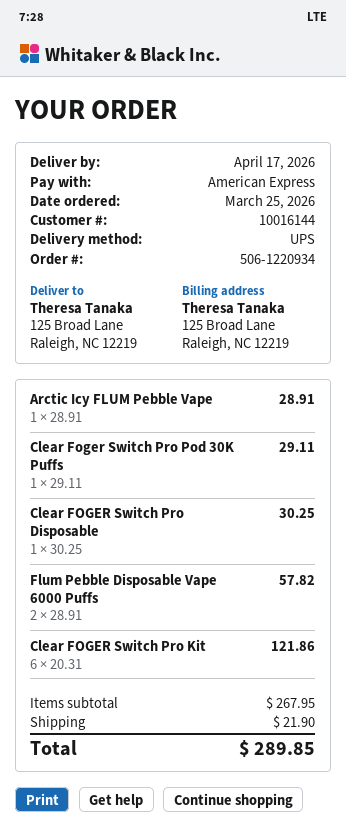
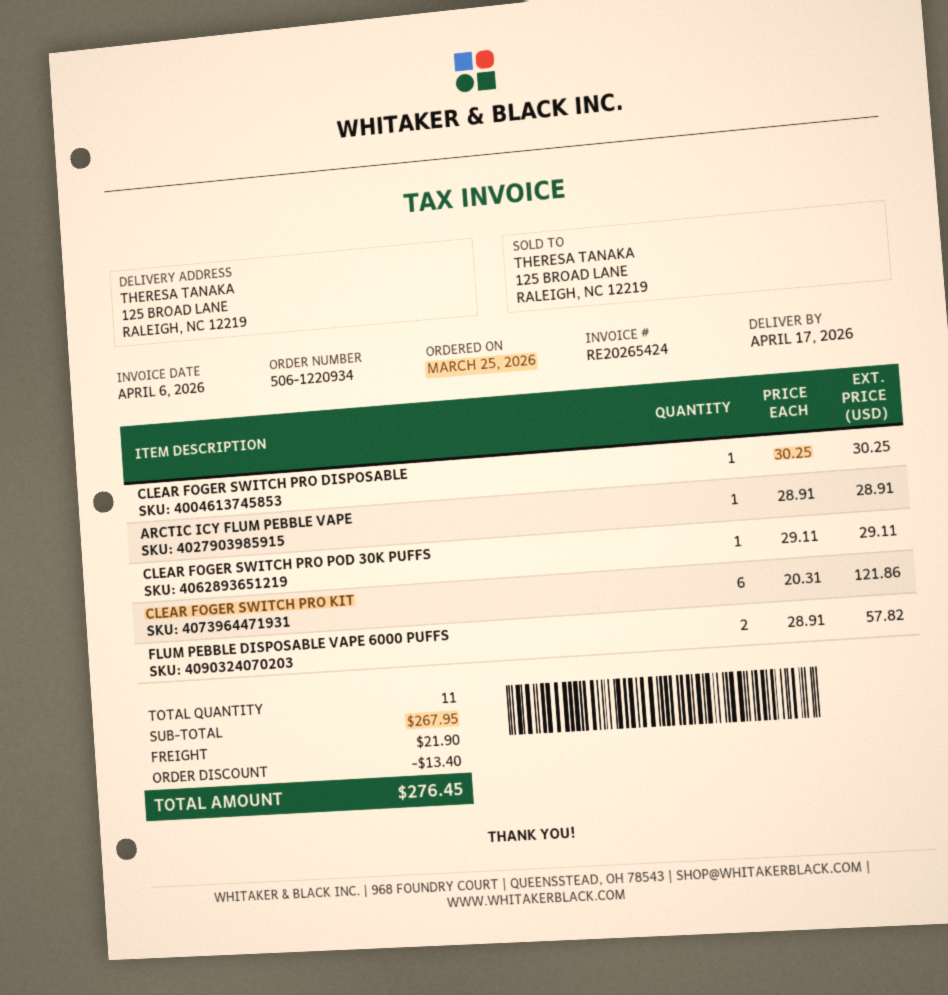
discount: none -> 13.40
total: 289.85 -> 276.45

